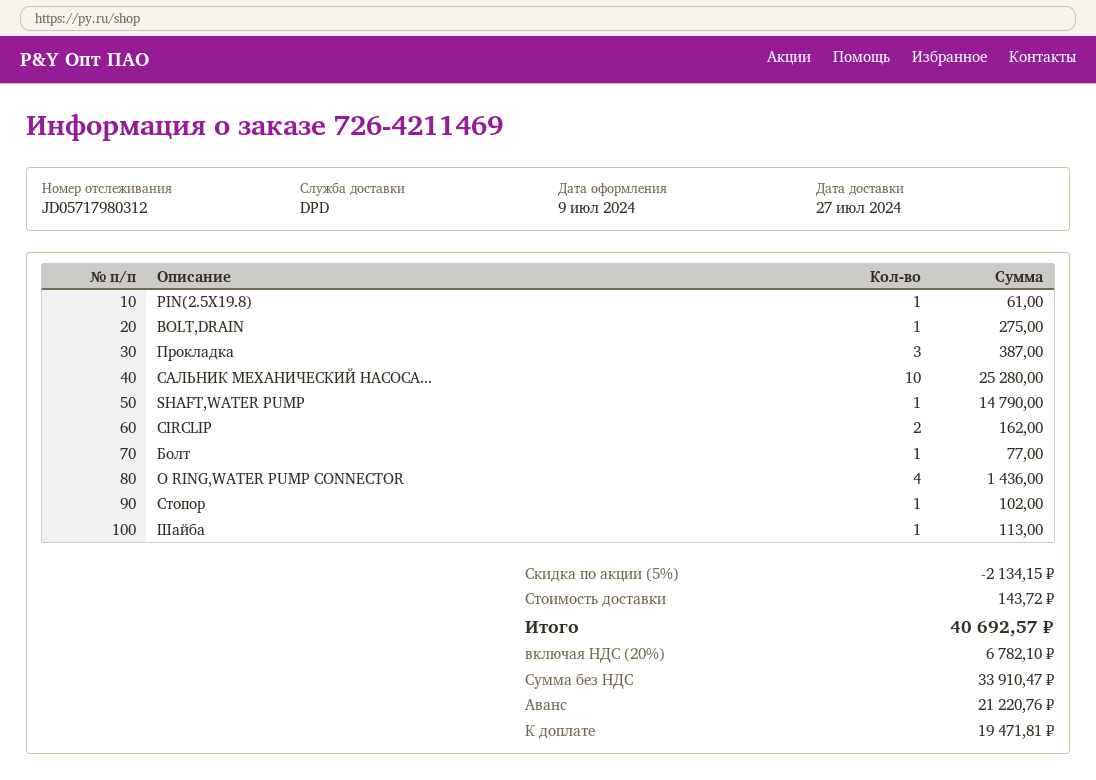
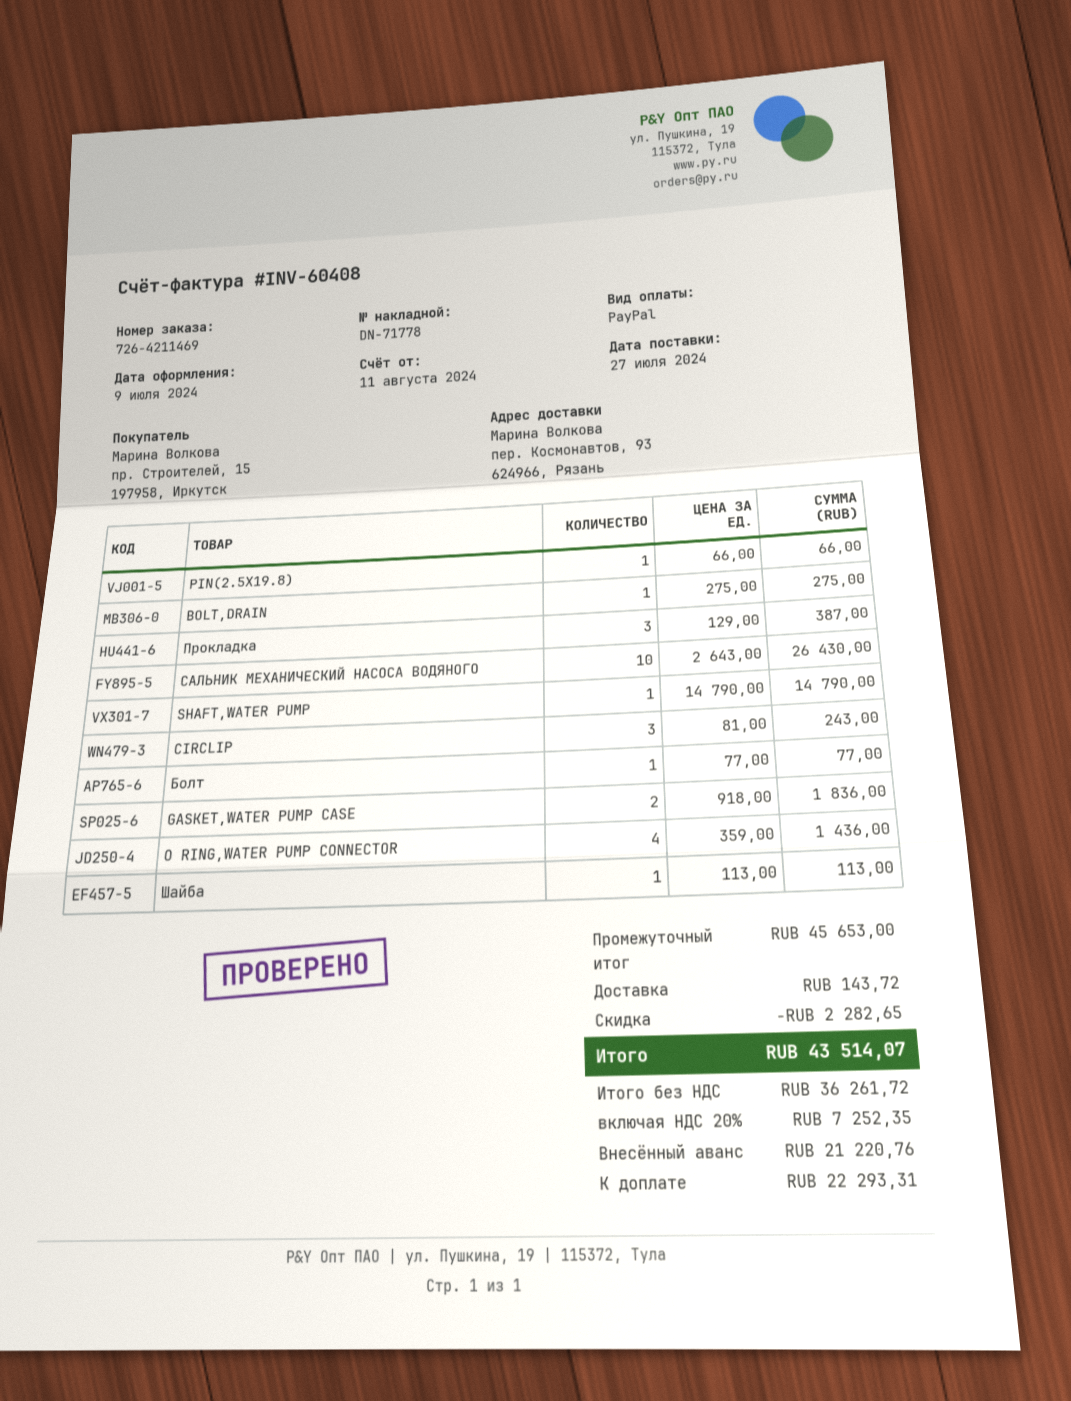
PIN(2.5X19.8): 1 for 61.00 -> 1 for 66.00
САЛЬНИК МЕХАНИЧЕСКИЙ НАСОСА...: 10 for 25280.00 -> 10 for 26430.00
CIRCLIP: 2 for 162.00 -> 3 for 243.00
Стопор: 1 for 102.00 -> none
GASKET,WATER PUMP CASE: none -> 2 for 1836.00
discount: 2134.15 -> 2282.65
net: 33910.47 -> 36261.72
tax: 20% = 6782.10 -> 20% = 7252.35
total: 40692.57 -> 43514.07
balance: 19471.81 -> 22293.31

